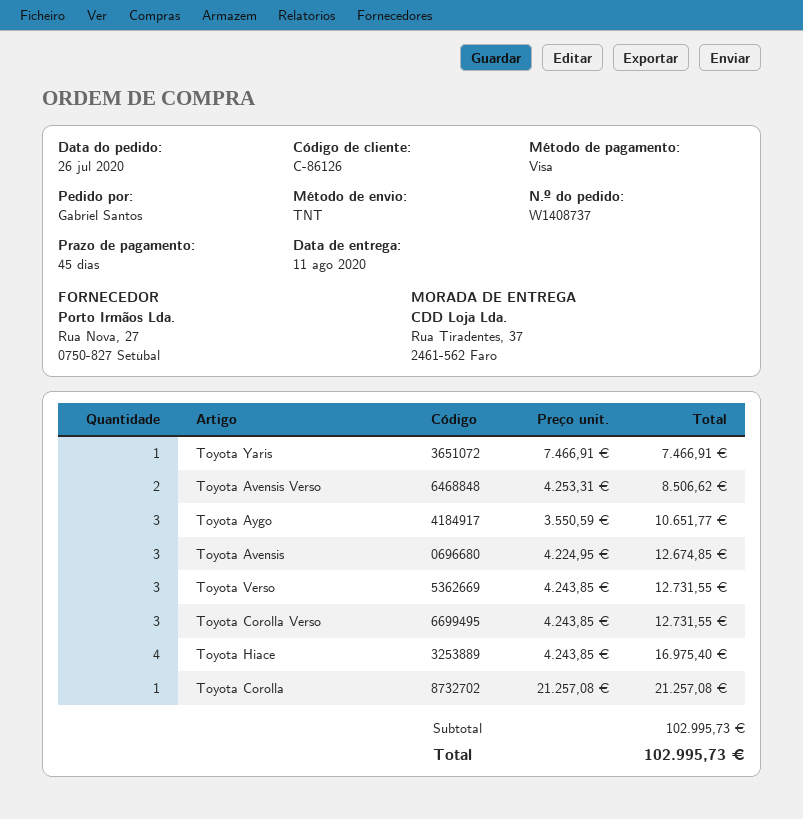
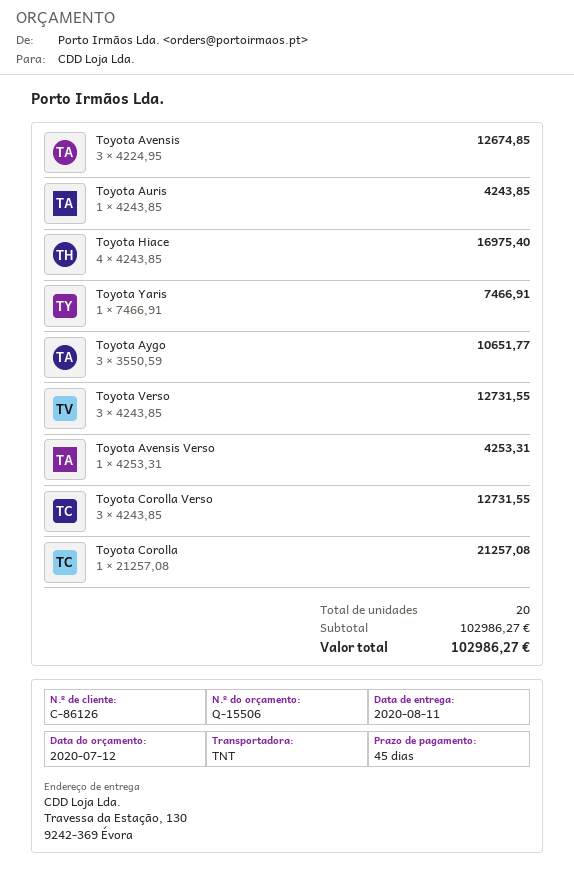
ship to: Rua Tiradentes, 37, 2461-562 Faro -> Travessa da Estação, 130, 9242-369 Évora
Toyota Avensis Verso: 2 x 4253.31 = 8506.62 -> 1 x 4253.31 = 4253.31
Toyota Auris: none -> 1 x 4243.85 = 4243.85
subtotal: 102995.73 -> 102986.27
total: 102995.73 -> 102986.27

